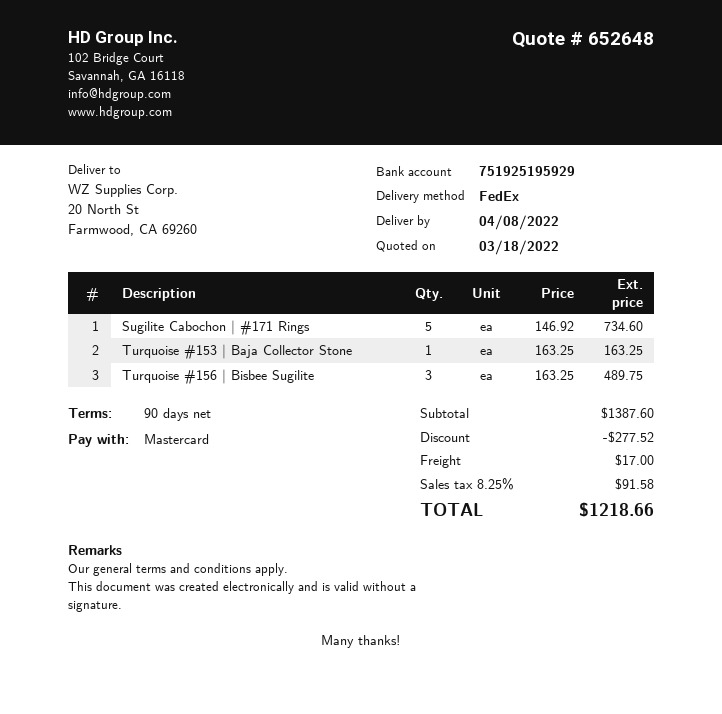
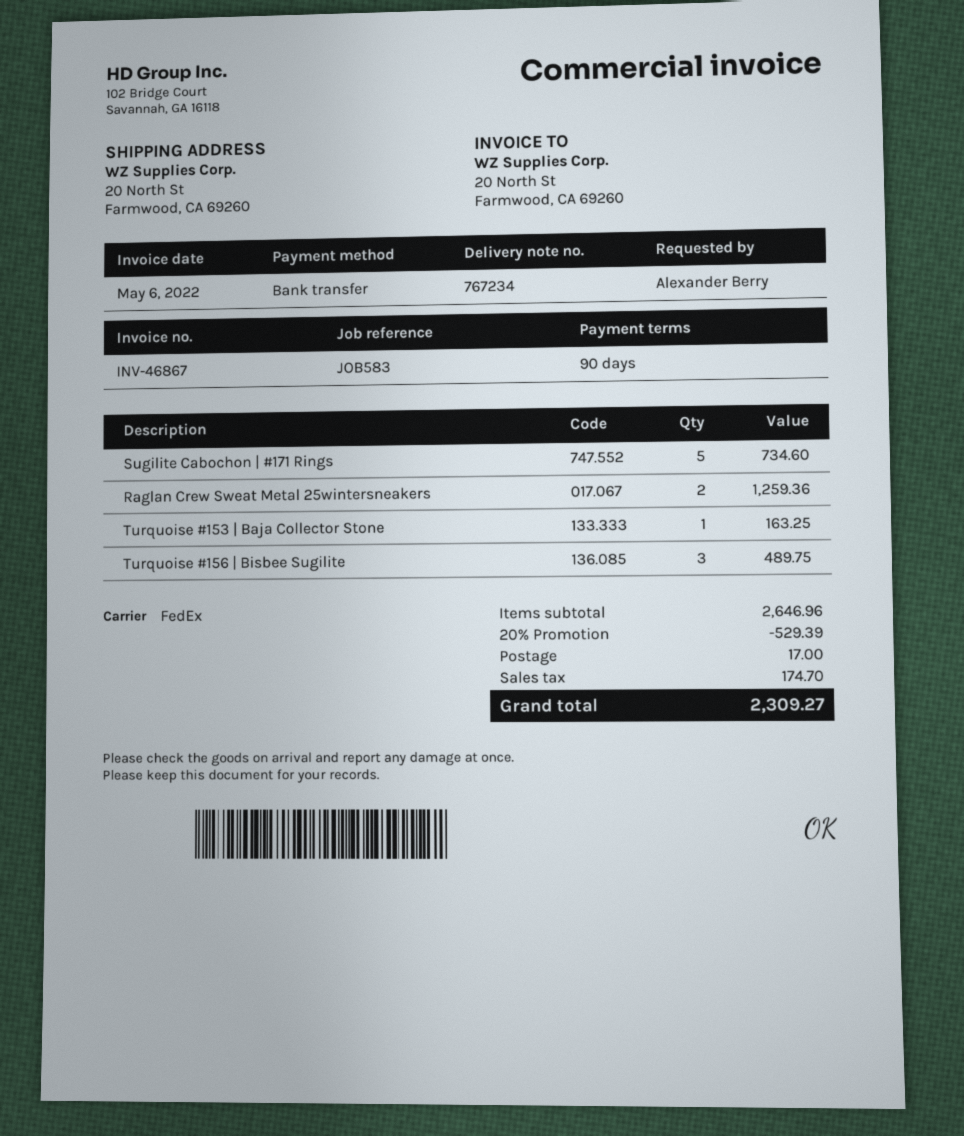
payment method: Mastercard -> bank transfer
Raglan Crew Sweat Metal 25wintersneakers: none -> 2 for 1259.36
subtotal: 1387.60 -> 2646.96
discount: 277.52 -> 529.39
tax: 91.58 -> 174.70
total: 1218.66 -> 2309.27

